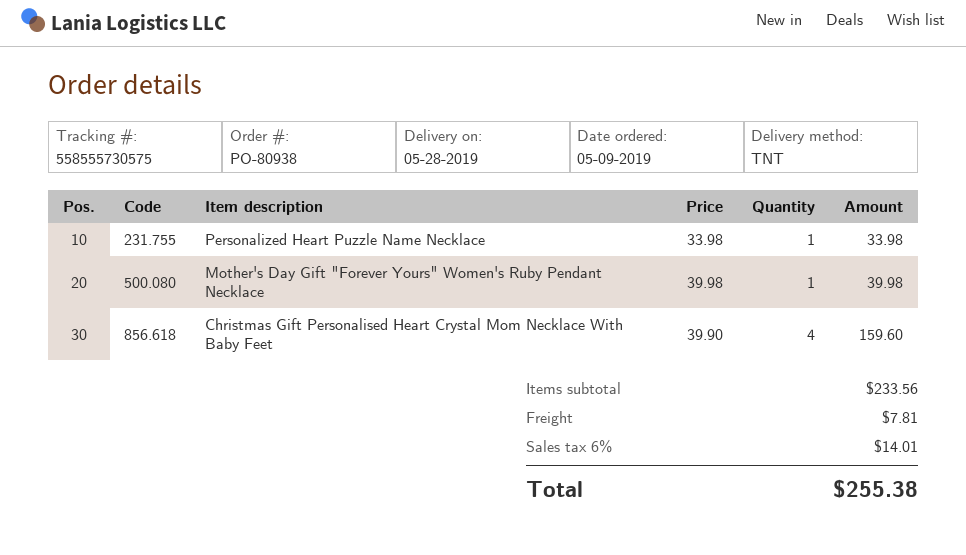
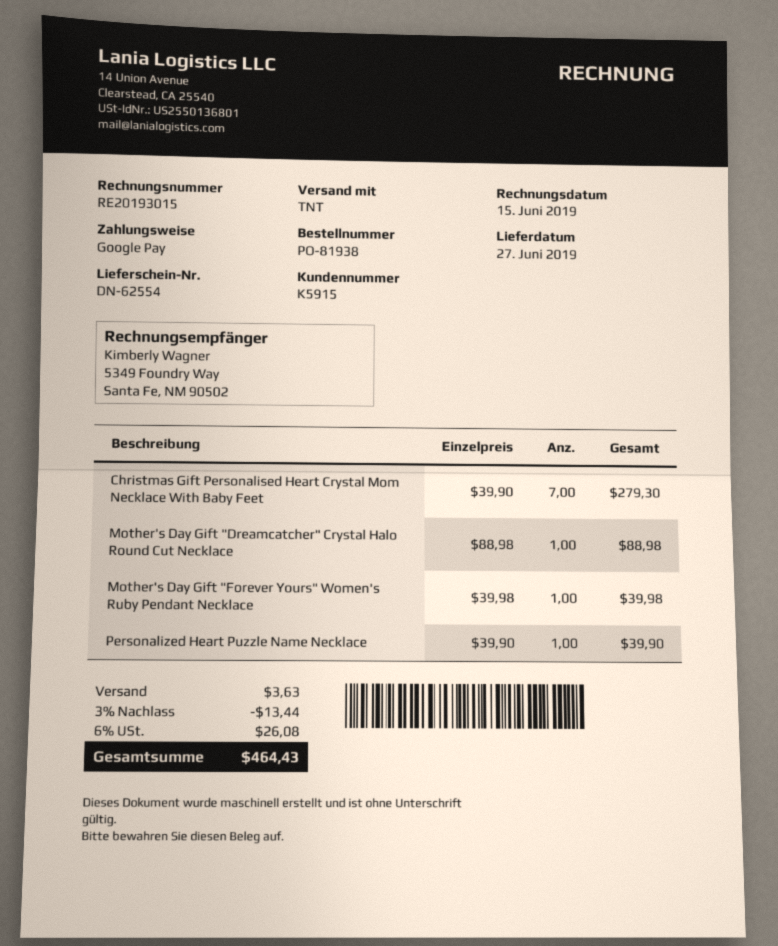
order number: PO-80938 -> PO-81938
delivery date: 2019-05-28 -> 2019-06-27
Personalized Heart Puzzle Name Necklace: 1 x 33.98 = 33.98 -> 1 x 39.90 = 39.90
Christmas Gift Personalised Heart Crystal Mom Necklace With Baby Feet: 4 x 39.90 = 159.60 -> 7 x 39.90 = 279.30
Mother's Day Gift "Dreamcatcher" Crystal Halo Round Cut Necklace: none -> 1 x 88.98 = 88.98
discount: none -> 3% = 13.44
shipping: 7.81 -> 3.63
tax: 6% = 14.01 -> 6% = 26.08
total: 255.38 -> 464.43

